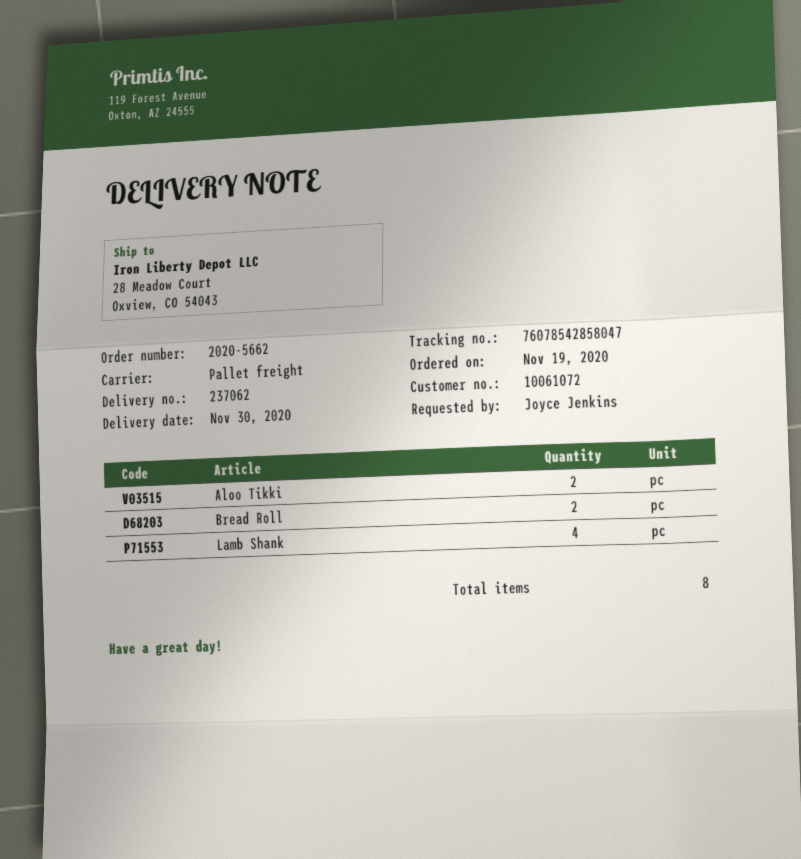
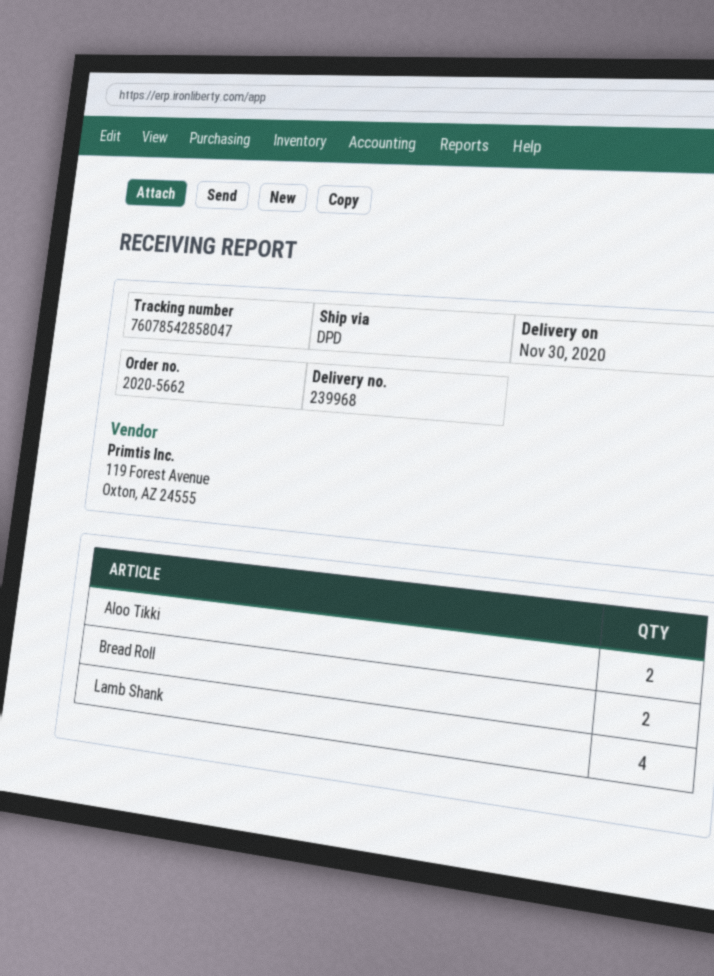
delivery note number: 237062 -> 239968
shipping method: pallet freight -> DPD

